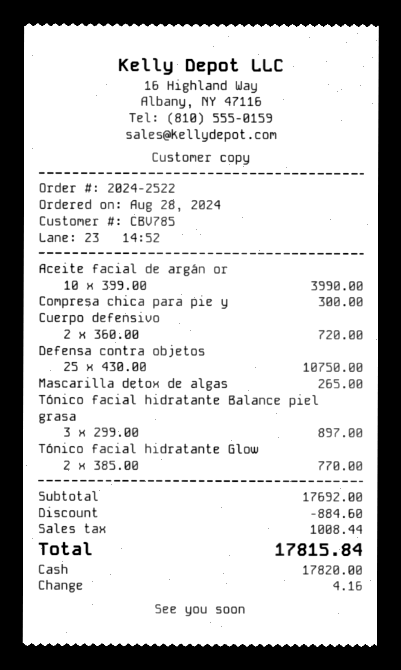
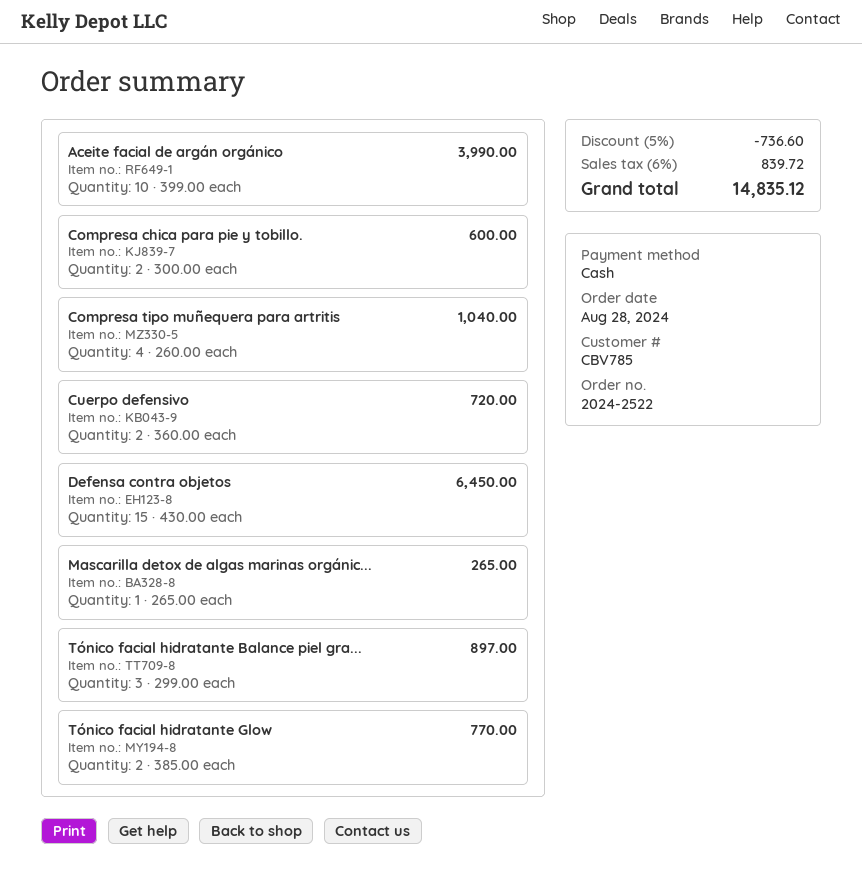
Compresa chica para pie y: 1 x 300.00 = 300.00 -> 2 x 300.00 = 600.00
Defensa contra objetos: 25 x 430.00 = 10750.00 -> 15 x 430.00 = 6450.00
Compresa tipo muñequera para artritis: none -> 4 x 260.00 = 1040.00
discount: 884.60 -> 736.60
tax: 1008.44 -> 839.72
total: 17815.84 -> 14835.12

